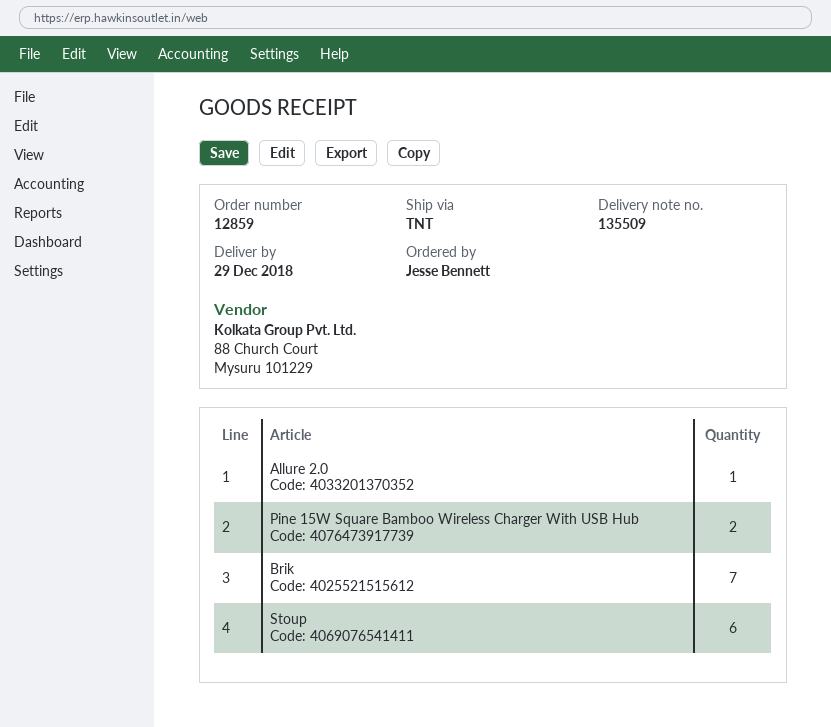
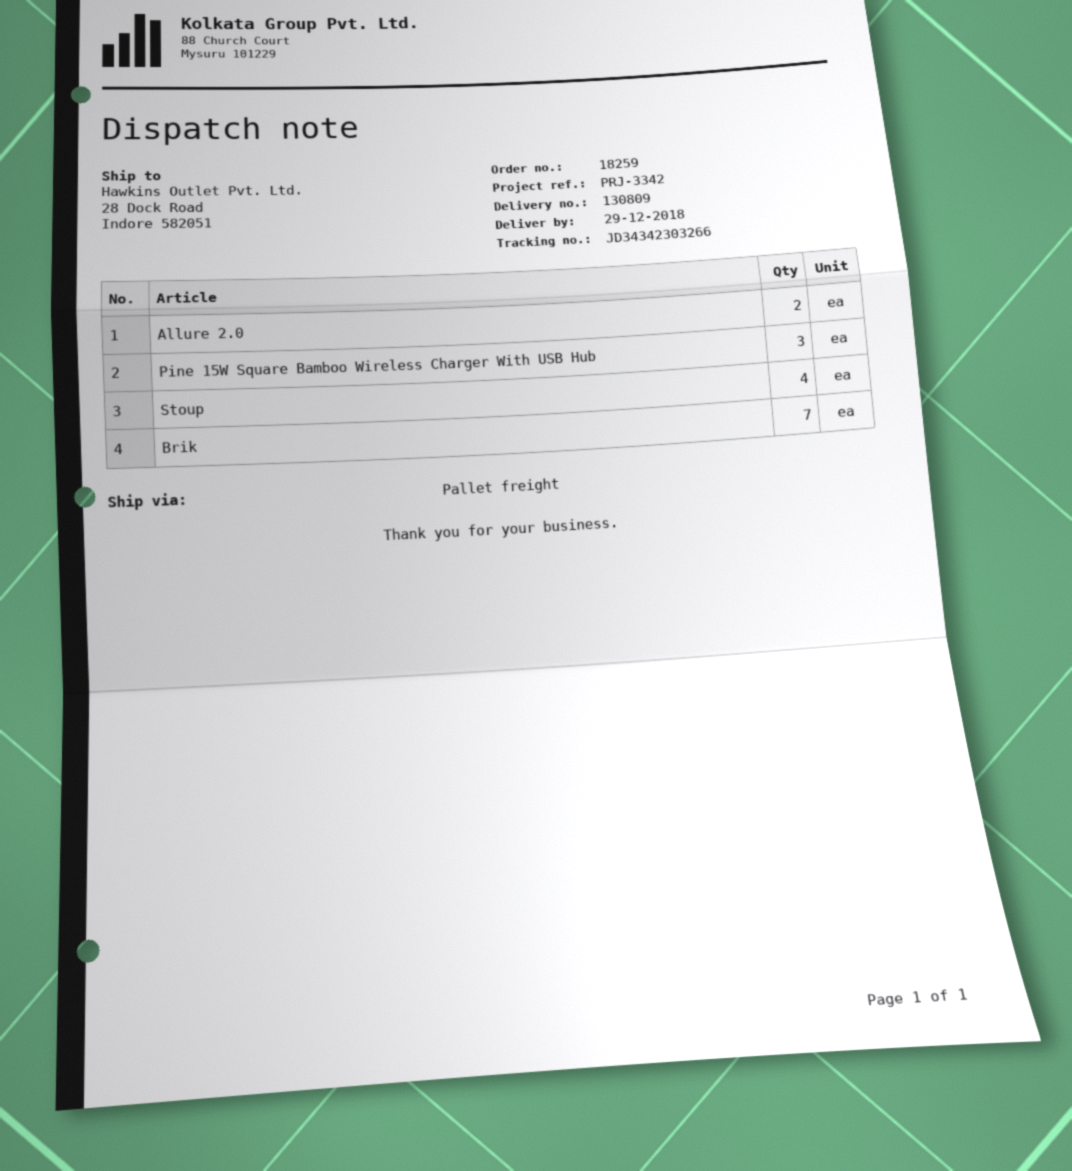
order number: 12859 -> 18259
delivery note number: 135509 -> 130809
shipping method: TNT -> pallet freight
Allure 2.0: 1 -> 2
Pine 15W Square Bamboo Wireless Charger With USB Hub: 2 -> 3
Stoup: 6 -> 4

